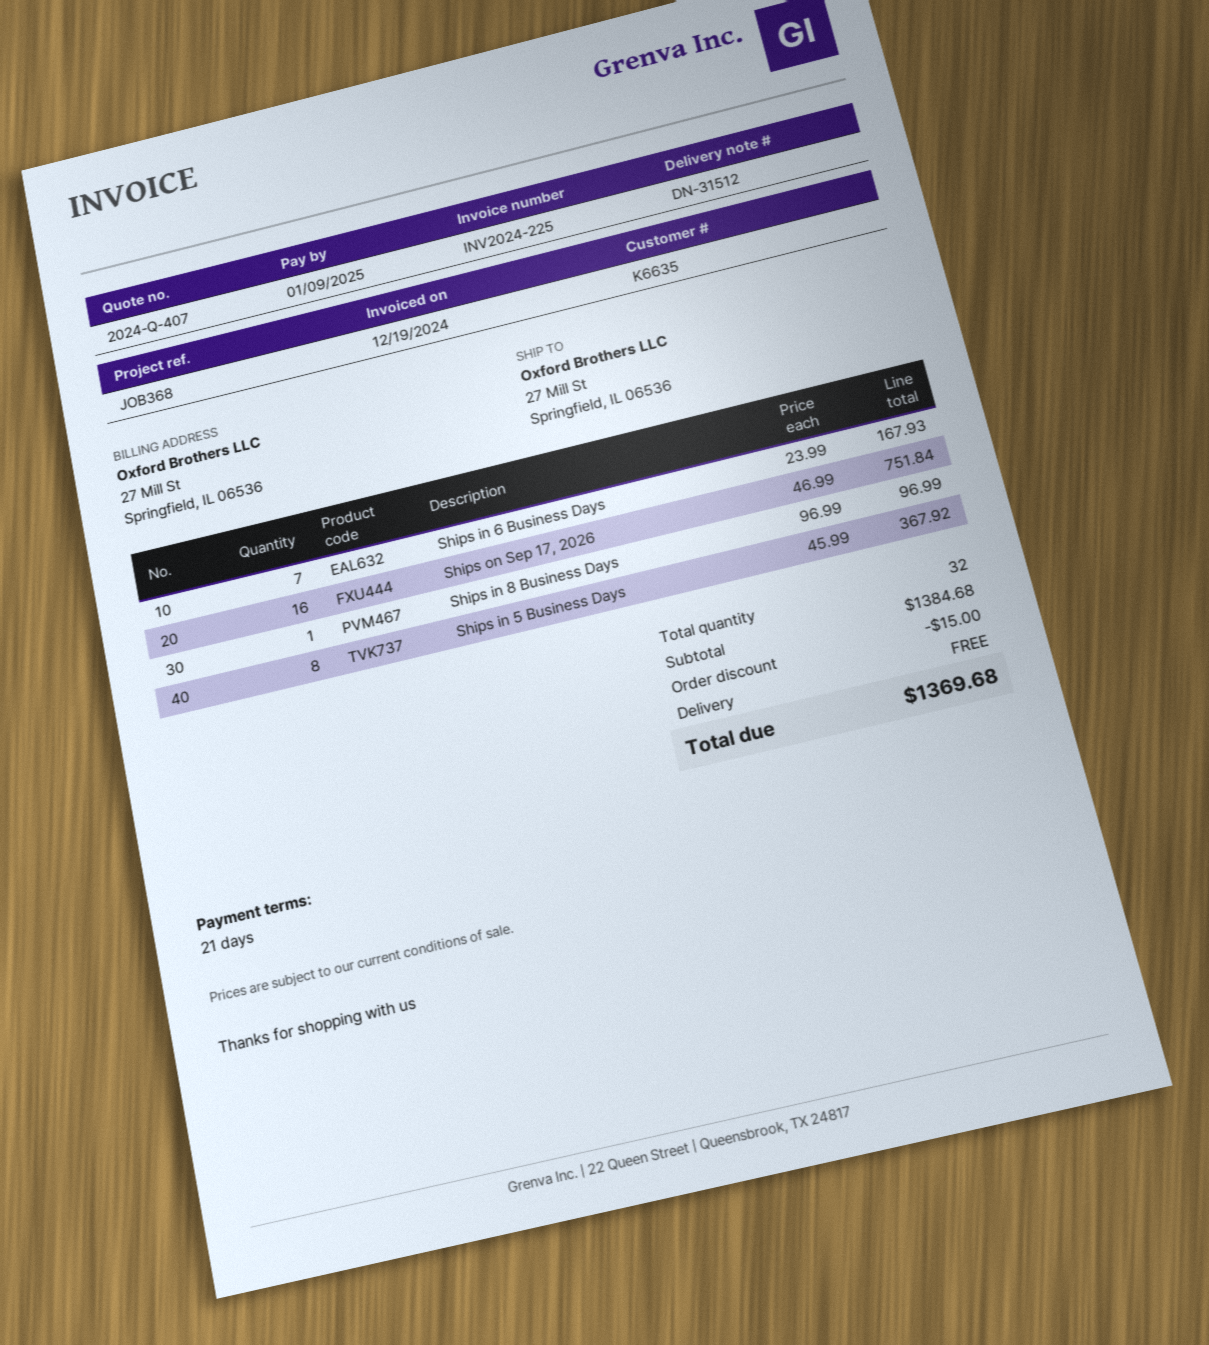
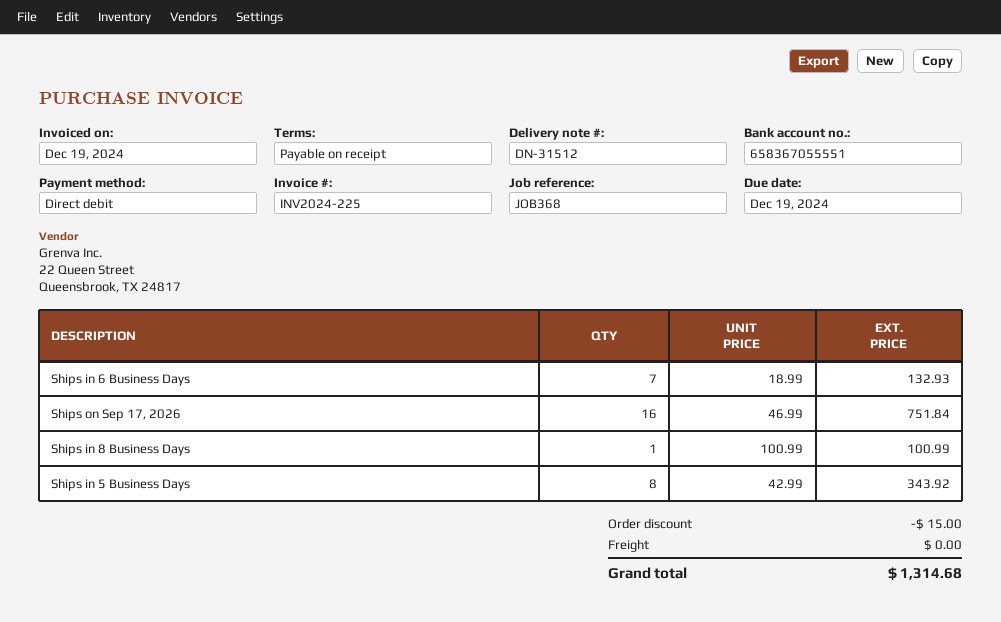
payment terms: 21 days -> on receipt
due date: 2025-01-09 -> 2024-12-19
Ships in 6 Business Days: 7 x 23.99 = 167.93 -> 7 x 18.99 = 132.93
Ships in 8 Business Days: 1 x 96.99 = 96.99 -> 1 x 100.99 = 100.99
Ships in 5 Business Days: 8 x 45.99 = 367.92 -> 8 x 42.99 = 343.92
total: 1369.68 -> 1314.68

